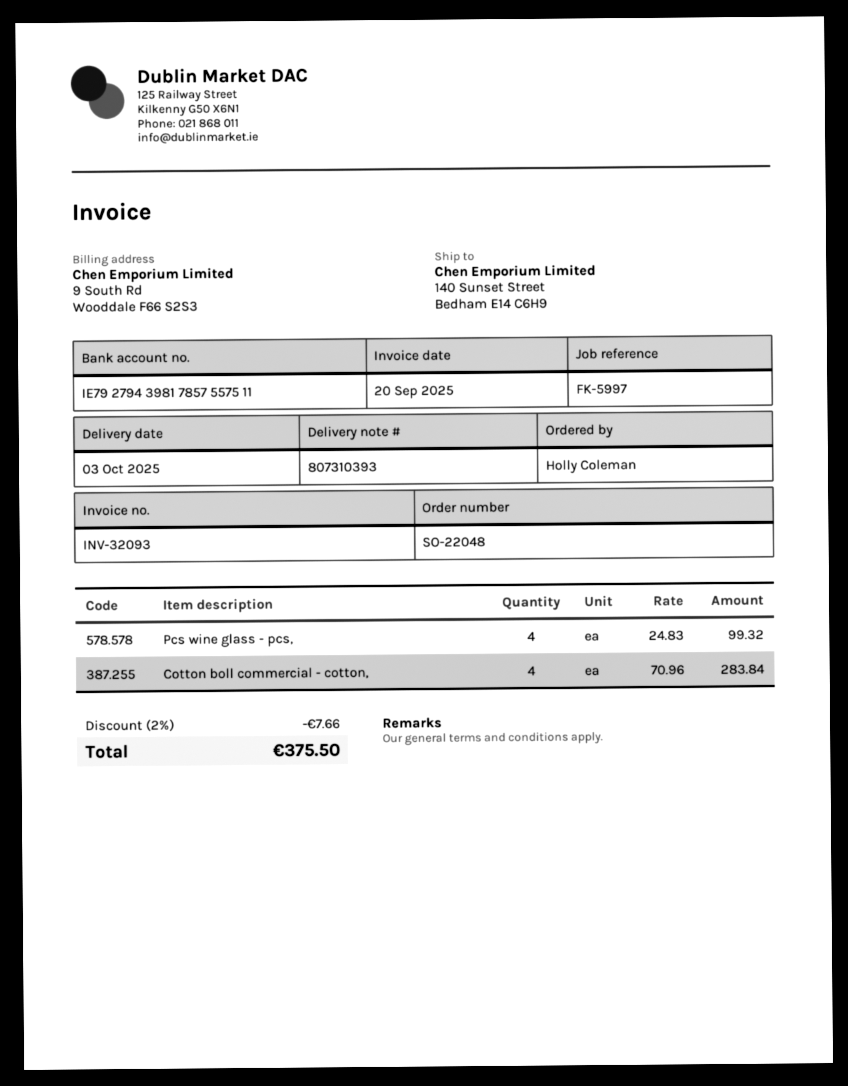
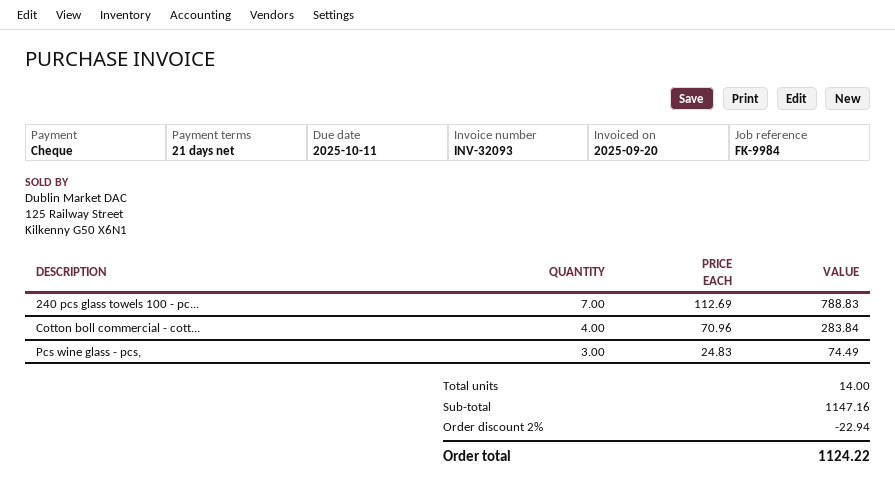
reference: FK-5997 -> FK-9984
Pcs wine glass - pcs,: 4 x 24.83 = 99.32 -> 3 x 24.83 = 74.49
240 pcs glass towels 100 - pc...: none -> 7 x 112.69 = 788.83
discount: 2% = 7.66 -> 2% = 22.94
total: 375.50 -> 1124.22

